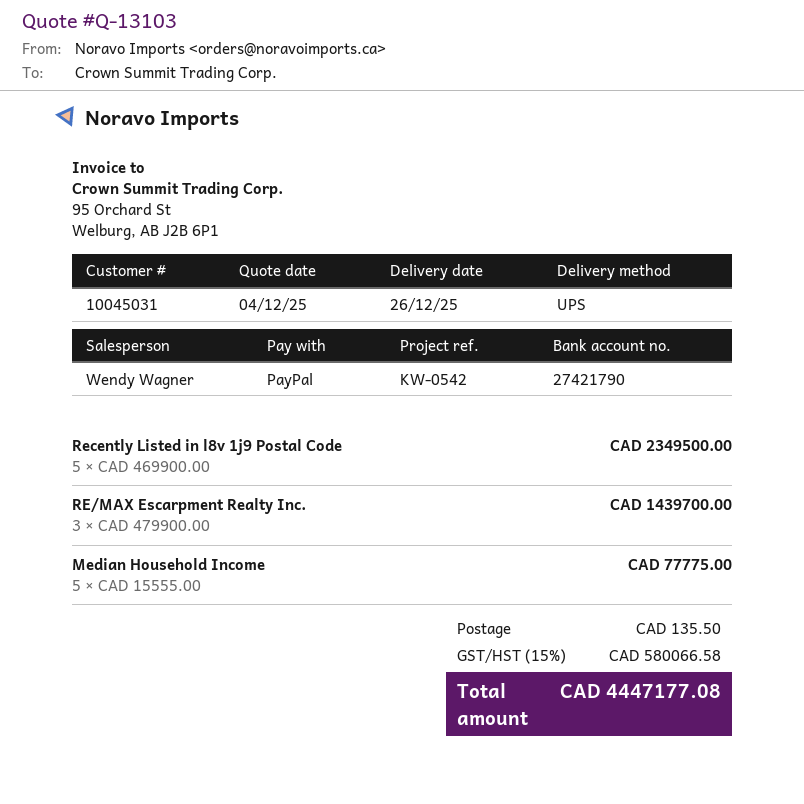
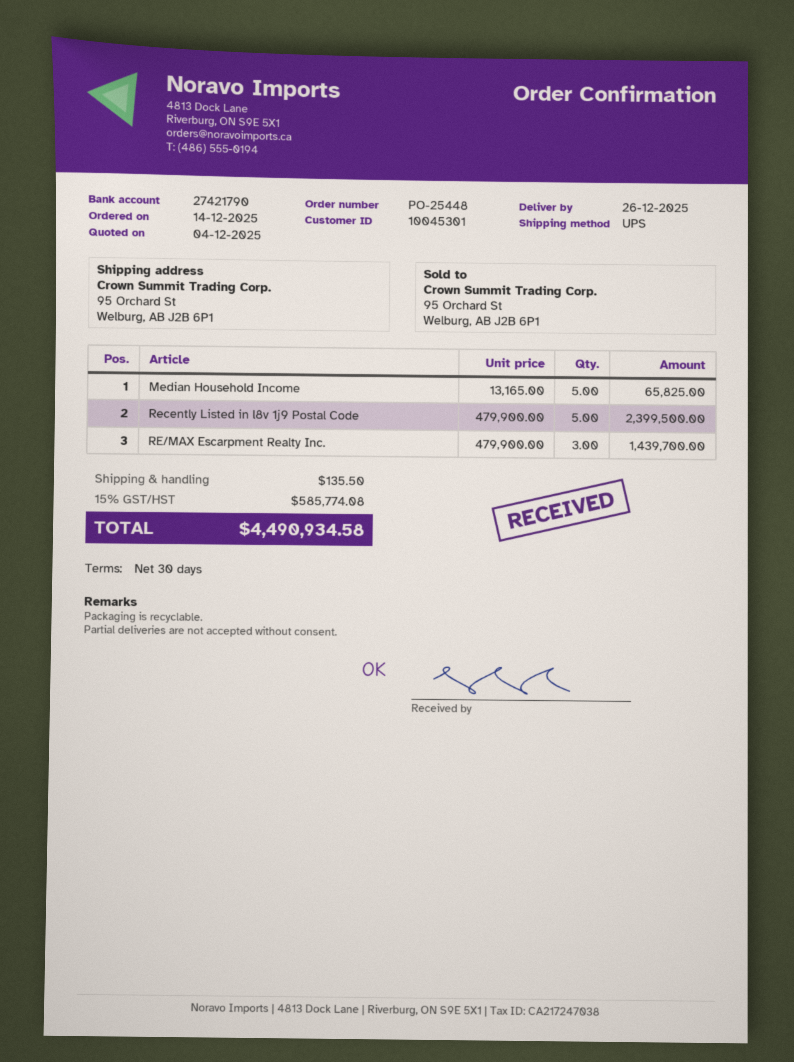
customer number: 10045031 -> 10045301
Recently Listed in l8v 1j9 Postal Code: 5 x 469900.00 = 2349500.00 -> 5 x 479900.00 = 2399500.00
Median Household Income: 5 x 15555.00 = 77775.00 -> 5 x 13165.00 = 65825.00
tax: 15% = 580066.58 -> 15% = 585774.08
total: 4447177.08 -> 4490934.58

